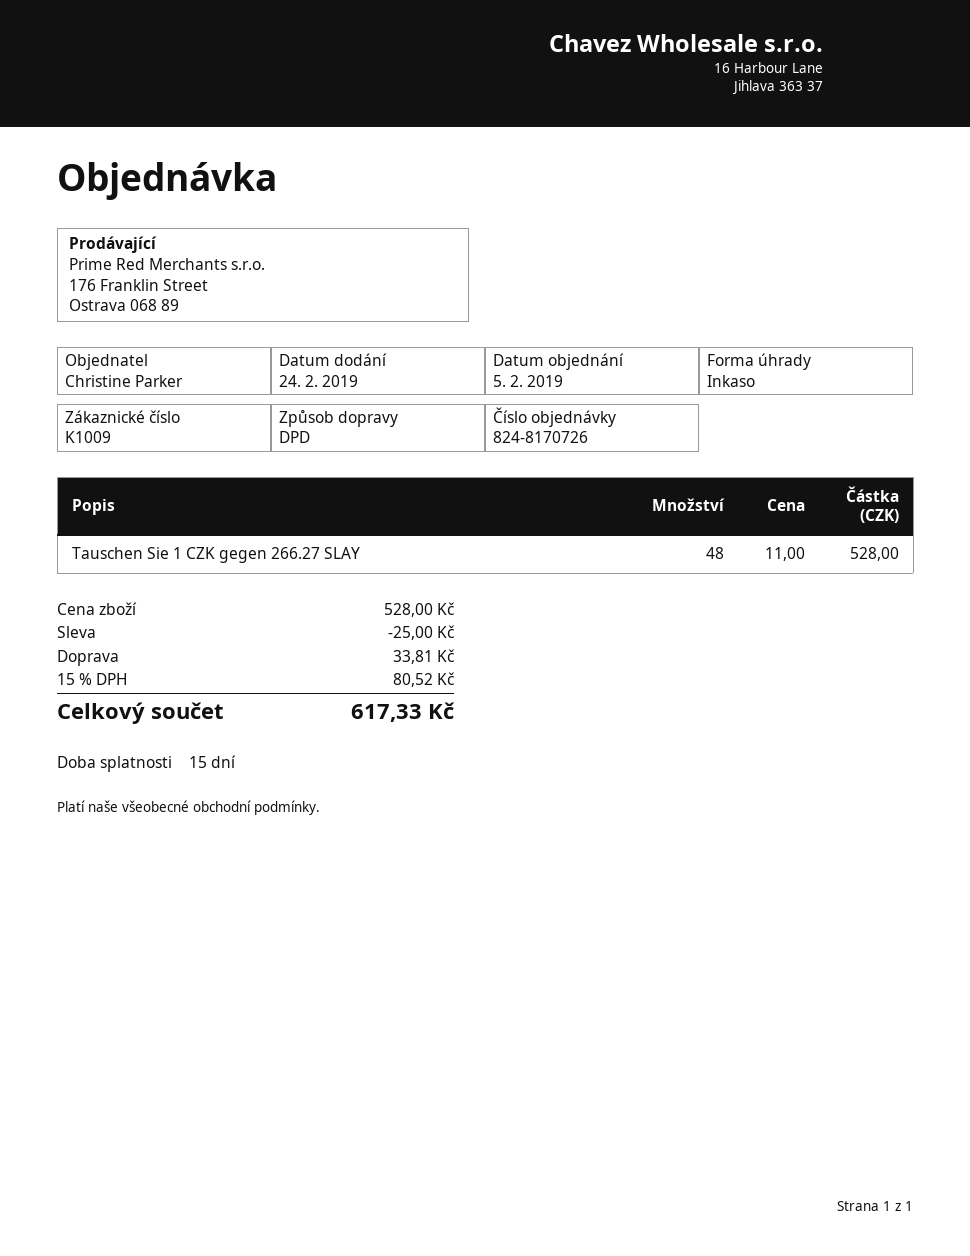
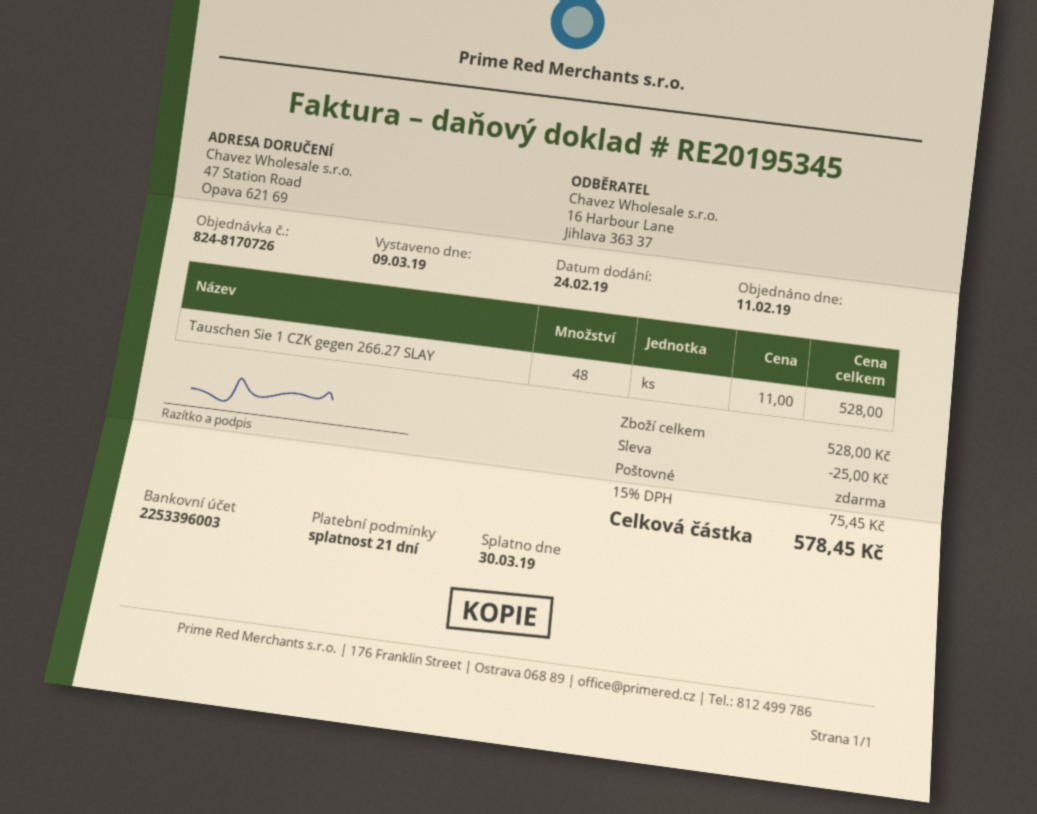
order date: 2019-02-05 -> 2019-02-11
payment terms: 15 days -> 21 days
shipping: 33.81 -> 0.00
tax: 15% = 80.52 -> 15% = 75.45
total: 617.33 -> 578.45

